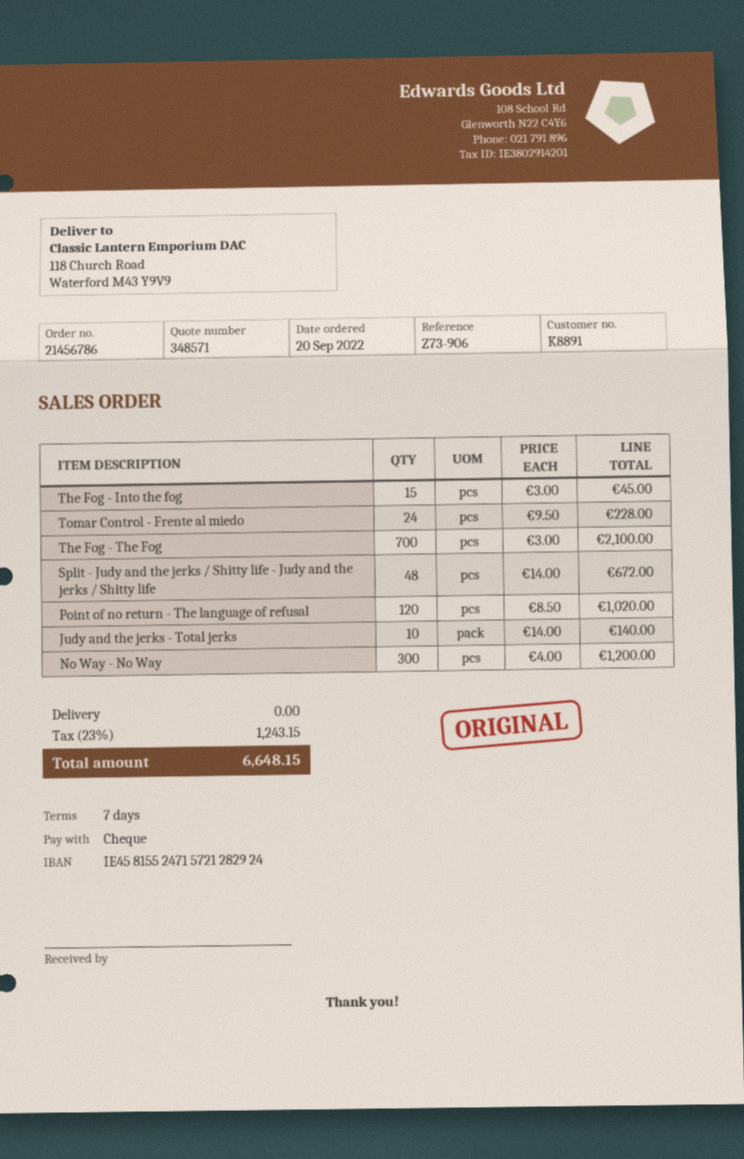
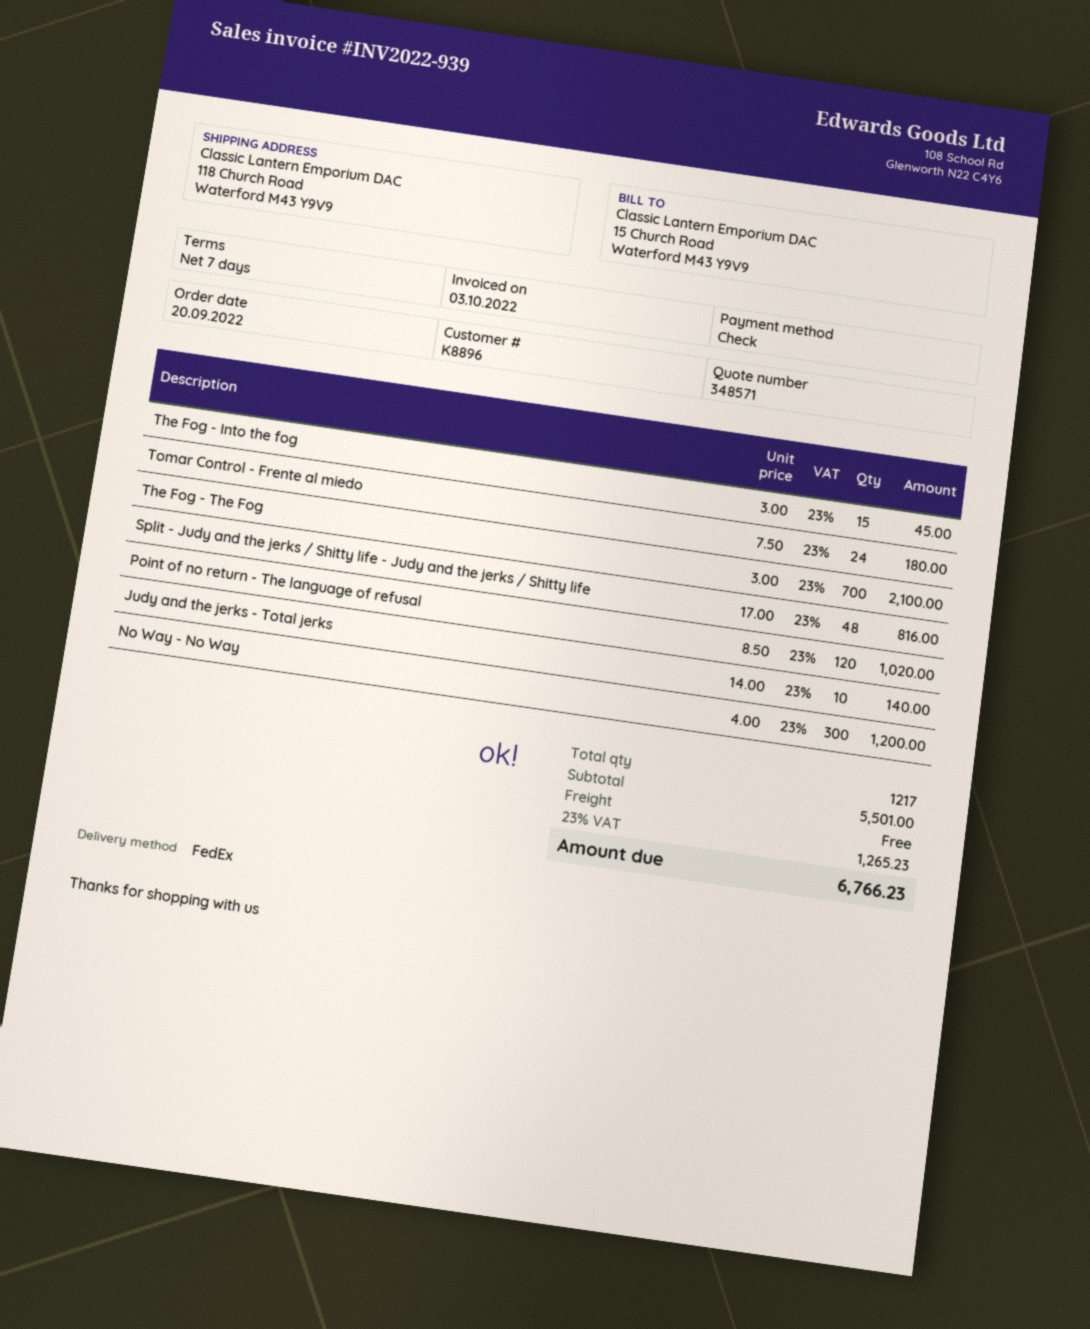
customer number: K8891 -> K8896
Tomar Control - Frente al miedo: 24 x 9.50 = 228.00 -> 24 x 7.50 = 180.00
Split - Judy and the jerks / Shitty life - Judy and the jerks / Shitty life: 48 x 14.00 = 672.00 -> 48 x 17.00 = 816.00
tax: 23% = 1243.15 -> 23% = 1265.23
total: 6648.15 -> 6766.23

